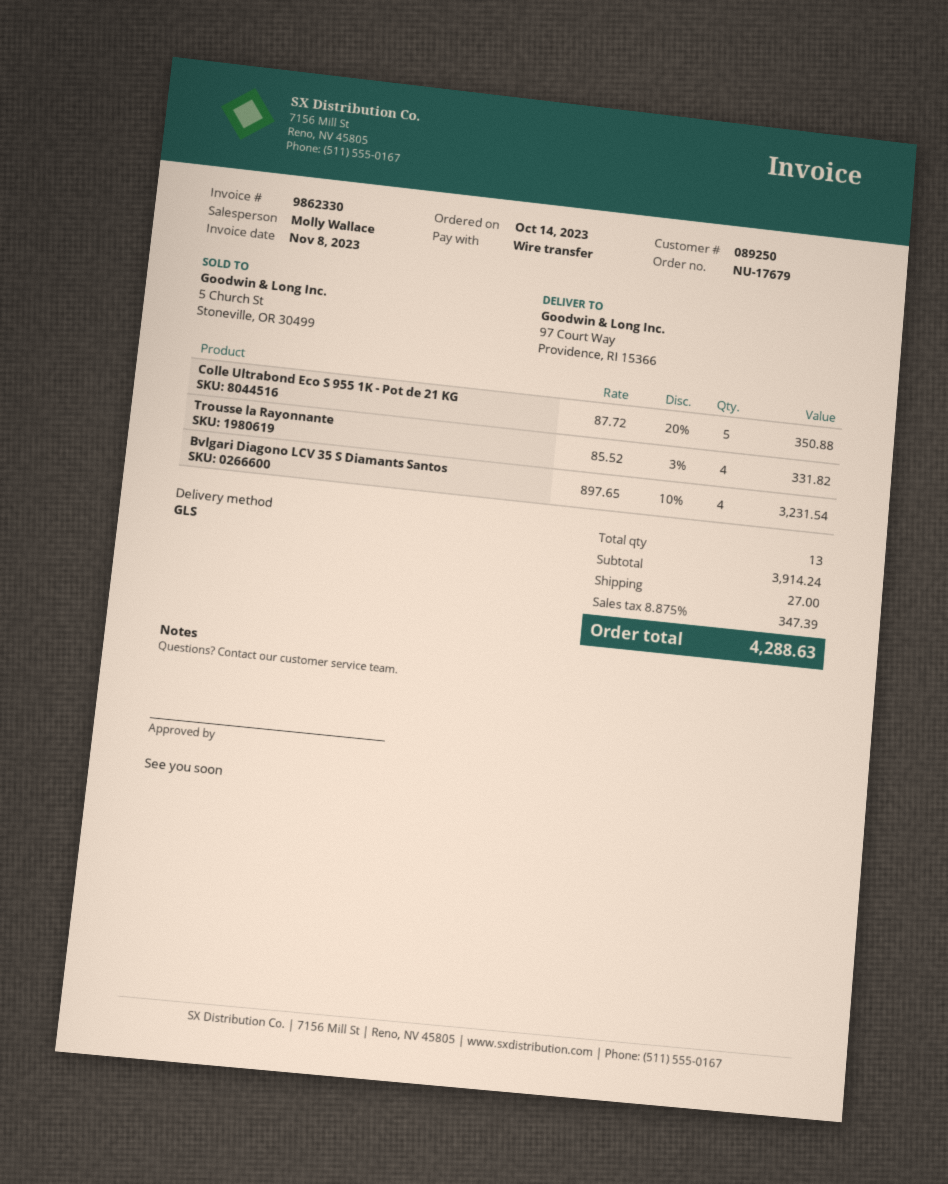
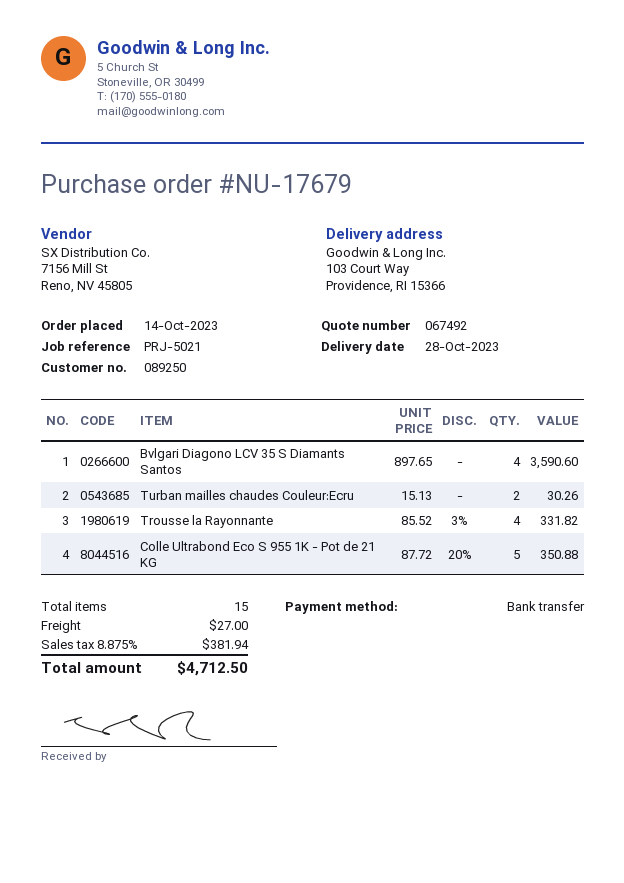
ship to: 97 Court Way, Providence, RI 15366 -> 103 Court Way, Providence, RI 15366
Bvlgari Diagono LCV 35 S Diamants Santos: 4 x 897.65 - 10% = 3231.54 -> 4 x 897.65 = 3590.60
Turban mailles chaudes Couleur:Ecru: none -> 2 x 15.13 = 30.26
total quantity: 13 -> 15
tax: 8.875% = 347.39 -> 8.875% = 381.94
total: 4288.63 -> 4712.50

